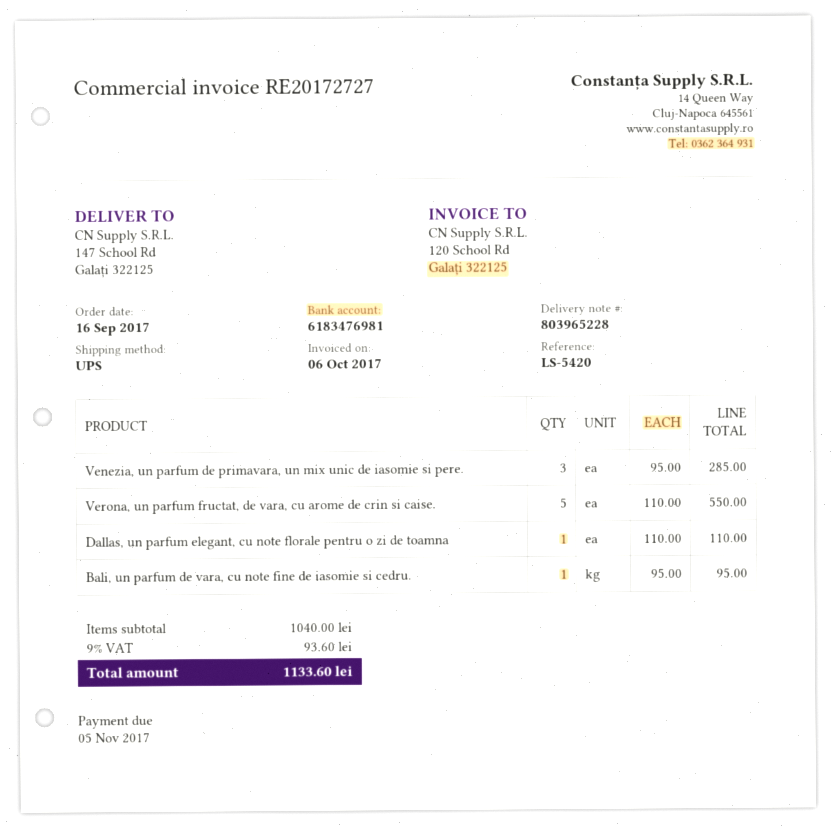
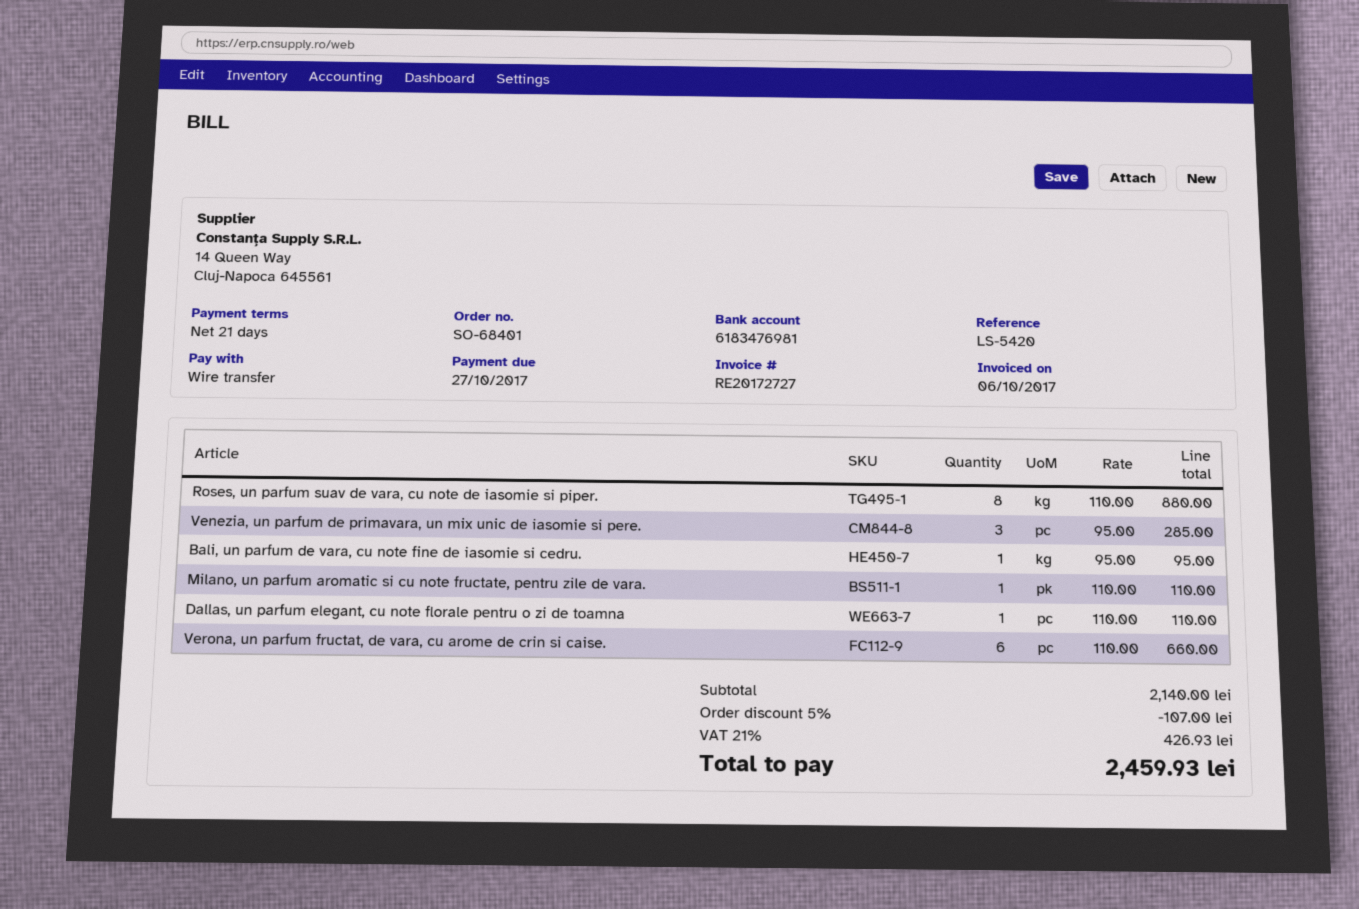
due date: 2017-11-05 -> 2017-10-27
Verona, un parfum fructat, de vara, cu arome de crin si caise.: 5 x 110.00 = 550.00 -> 6 x 110.00 = 660.00
Roses, un parfum suav de vara, cu note de iasomie si piper.: none -> 8 x 110.00 = 880.00
Milano, un parfum aromatic si cu note fructate, pentru zile de vara.: none -> 1 x 110.00 = 110.00
subtotal: 1040.00 -> 2140.00
discount: none -> 5% = 107.00
tax: 9% = 93.60 -> 21% = 426.93
total: 1133.60 -> 2459.93

